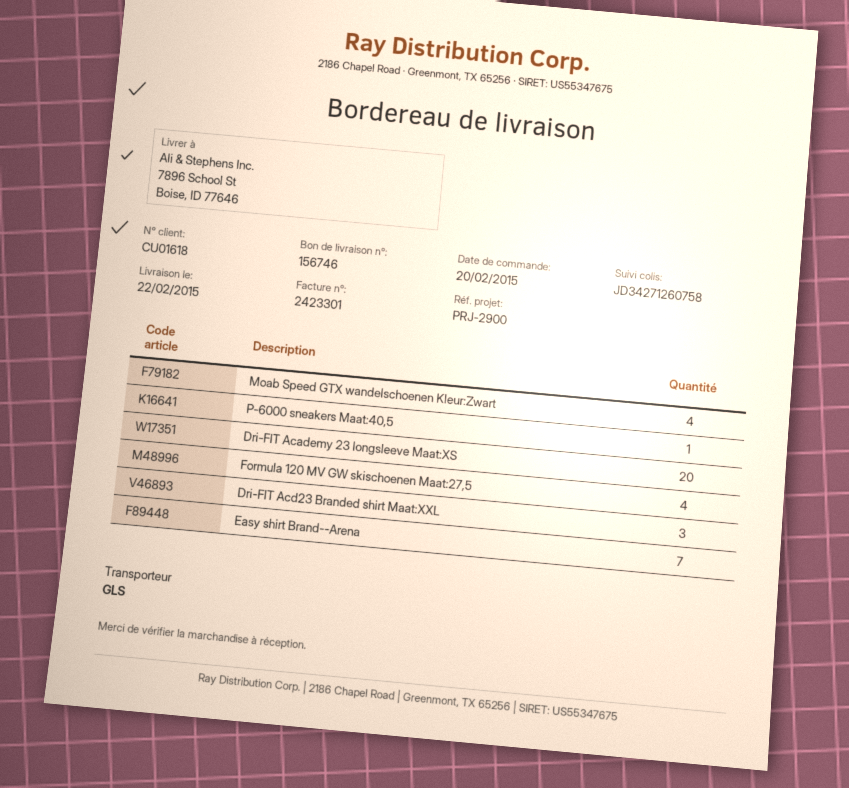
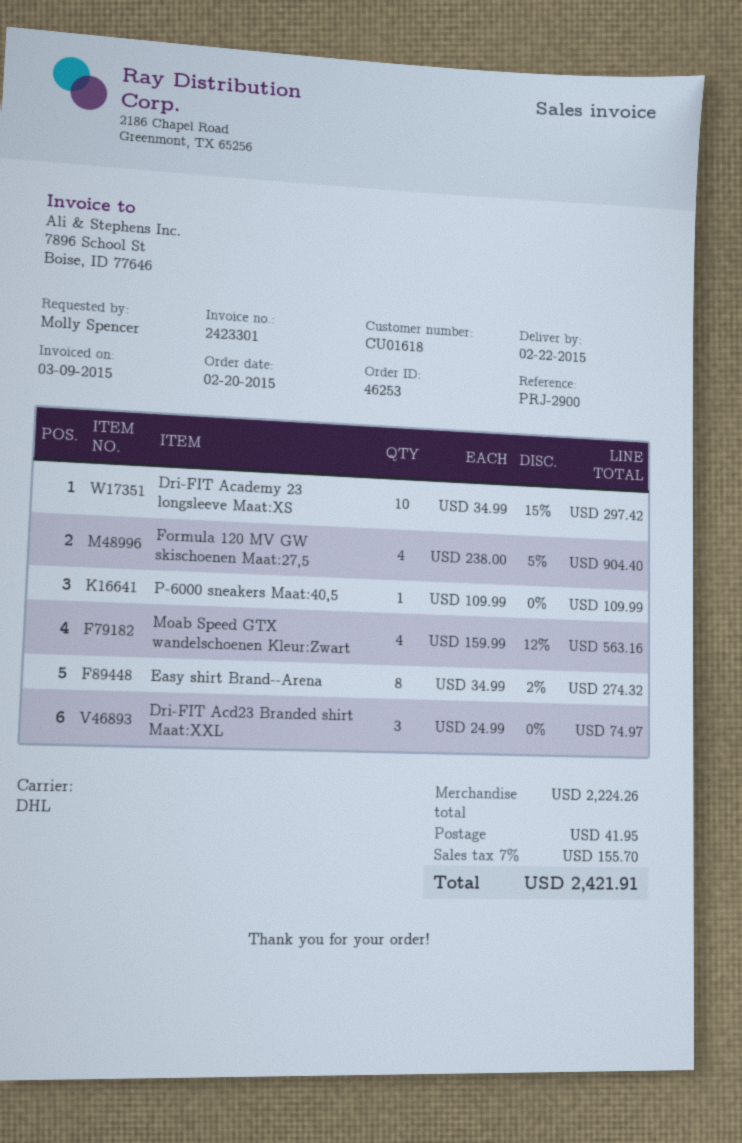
shipping method: GLS -> DHL
Dri-FIT Academy 23 longsleeve Maat:XS: 20 -> 10
Easy shirt Brand--Arena: 7 -> 8

